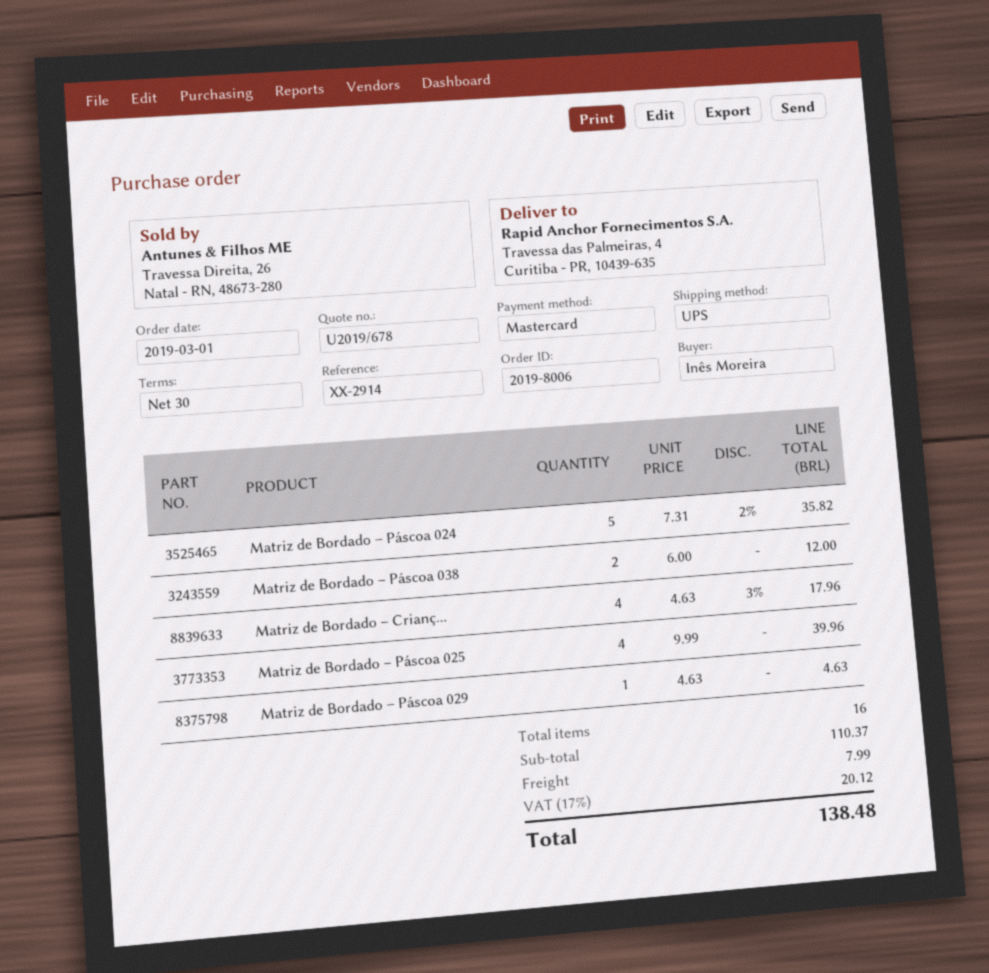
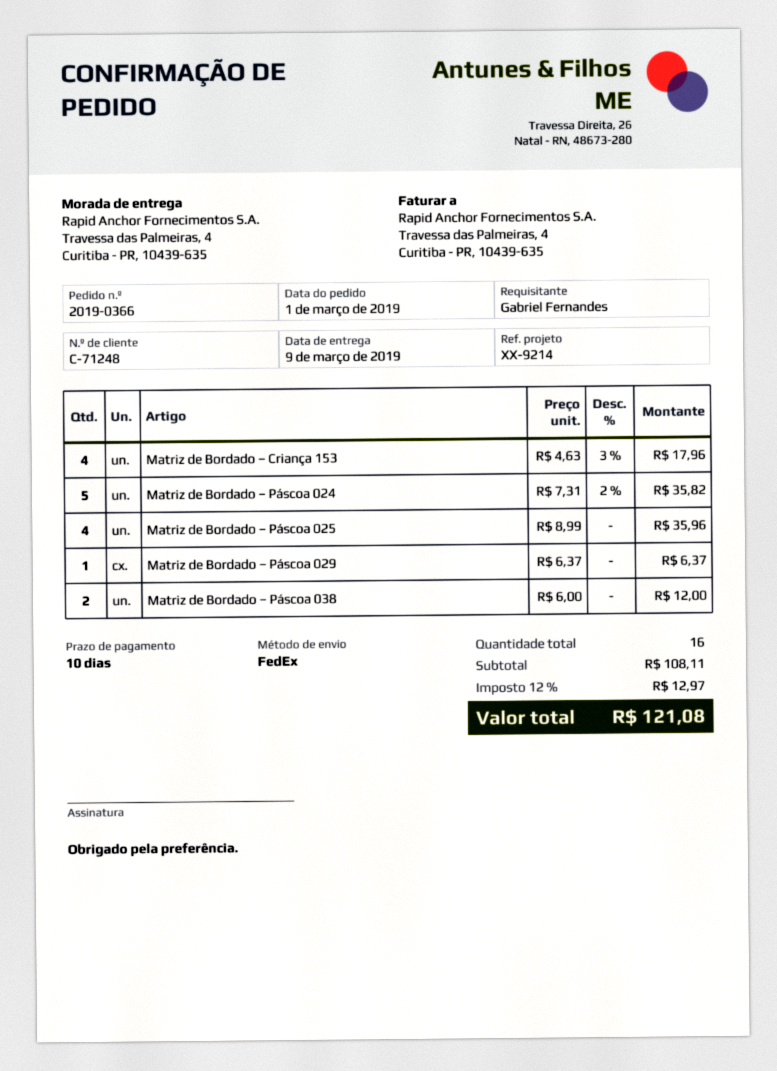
order number: 2019-8006 -> 2019-0366
payment terms: 30 days -> 10 days
reference: XX-2914 -> XX-9214
ordered by: Inês Moreira -> Gabriel Fernandes
shipping method: UPS -> FedEx
Matriz de Bordado – Páscoa 025: 4 x 9.99 = 39.96 -> 4 x 8.99 = 35.96
Matriz de Bordado – Páscoa 029: 1 x 4.63 = 4.63 -> 1 x 6.37 = 6.37
subtotal: 110.37 -> 108.11
shipping: 7.99 -> none
tax: 17% = 20.12 -> 12% = 12.97
total: 138.48 -> 121.08

